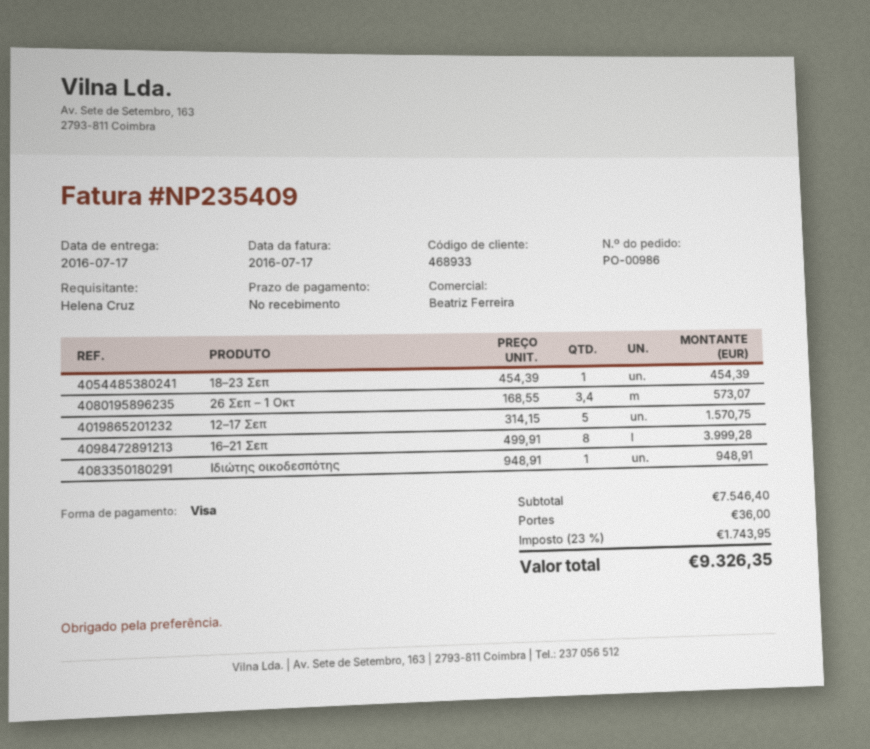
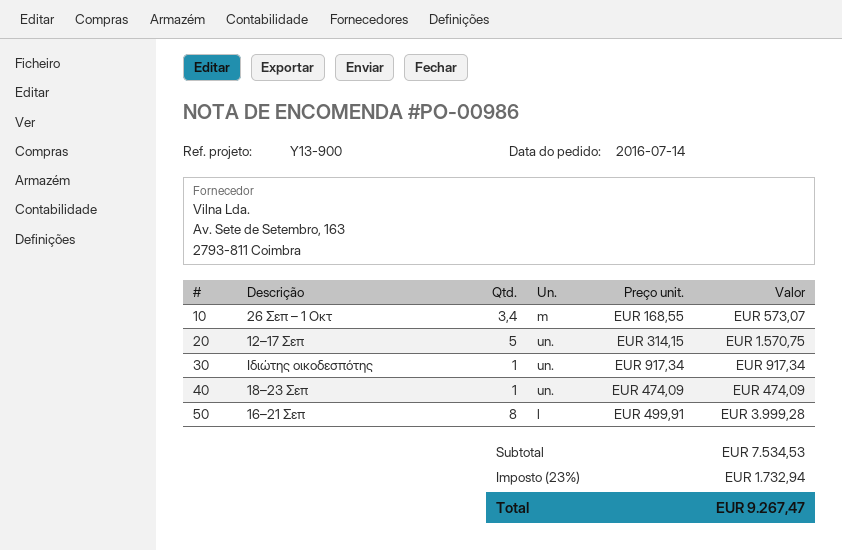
18–23 Σεπ: 1 x 454.39 = 454.39 -> 1 x 474.09 = 474.09
Ιδιώτης οικοδεσπότης: 1 x 948.91 = 948.91 -> 1 x 917.34 = 917.34
subtotal: 7546.40 -> 7534.53
shipping: 36.00 -> none
tax: 23% = 1743.95 -> 23% = 1732.94
total: 9326.35 -> 9267.47

